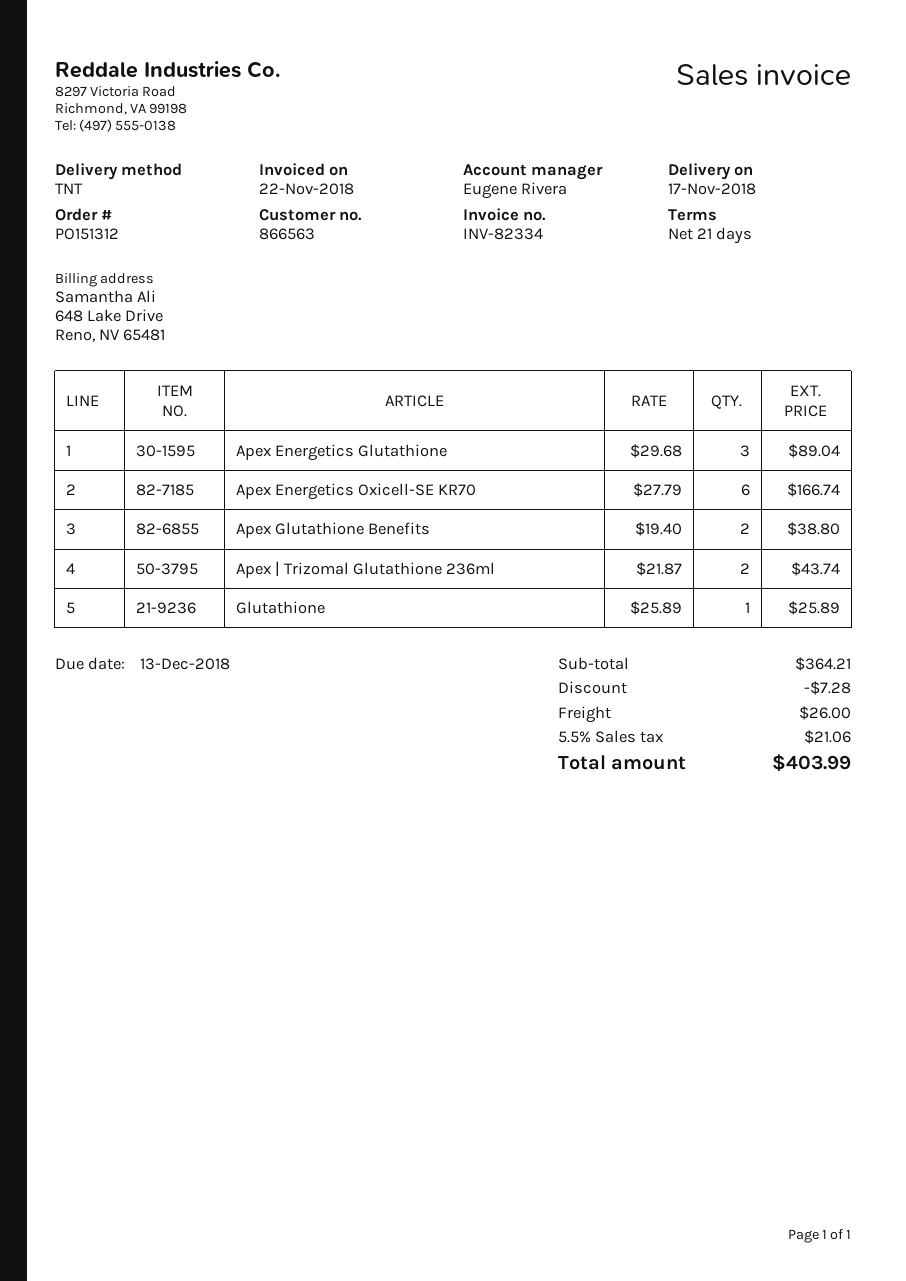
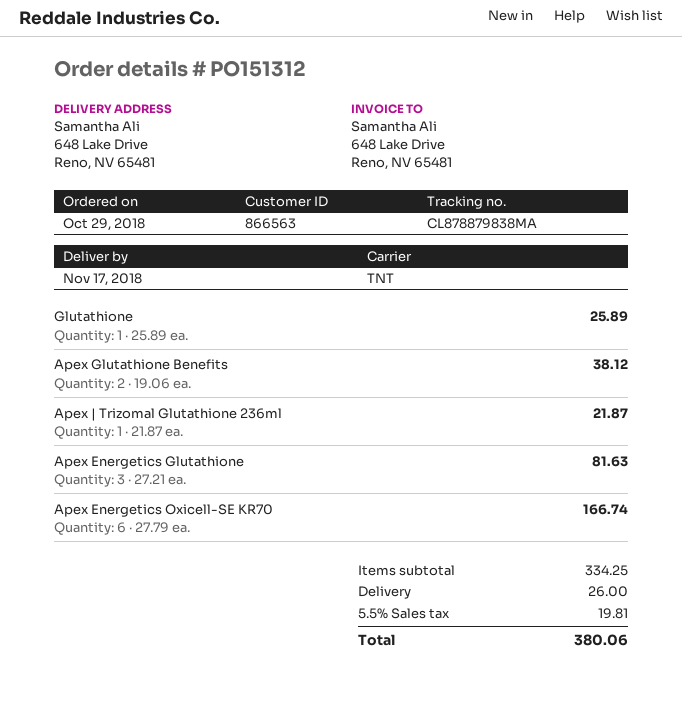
Apex Energetics Glutathione: 3 x 29.68 = 89.04 -> 3 x 27.21 = 81.63
Apex Glutathione Benefits: 2 x 19.40 = 38.80 -> 2 x 19.06 = 38.12
Apex | Trizomal Glutathione 236ml: 2 x 21.87 = 43.74 -> 1 x 21.87 = 21.87
subtotal: 364.21 -> 334.25
discount: 7.28 -> none
tax: 5.5% = 21.06 -> 5.5% = 19.81
total: 403.99 -> 380.06

